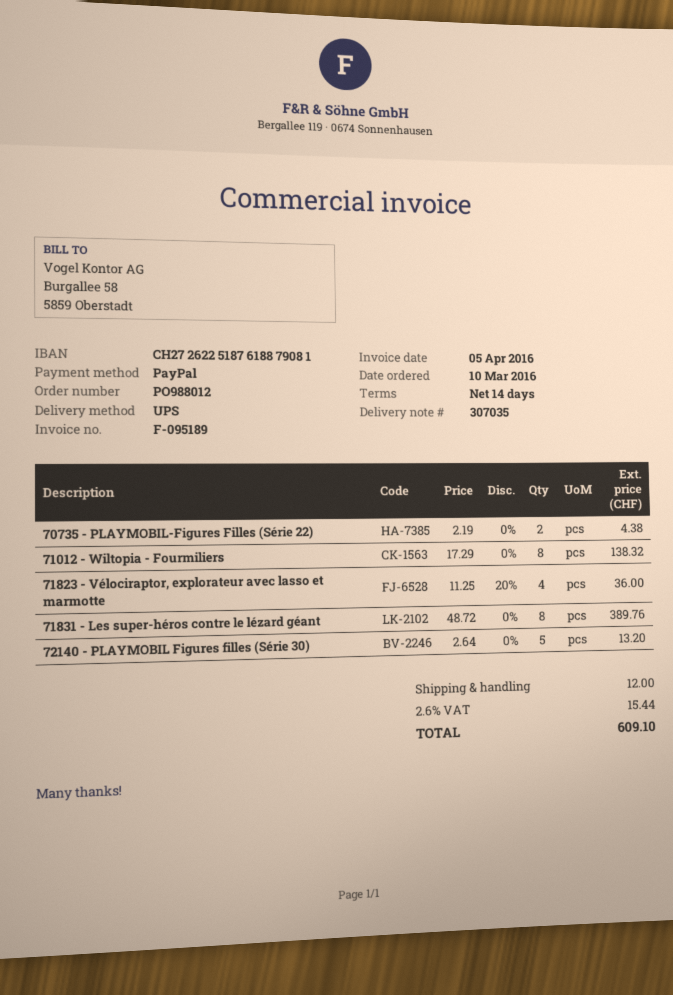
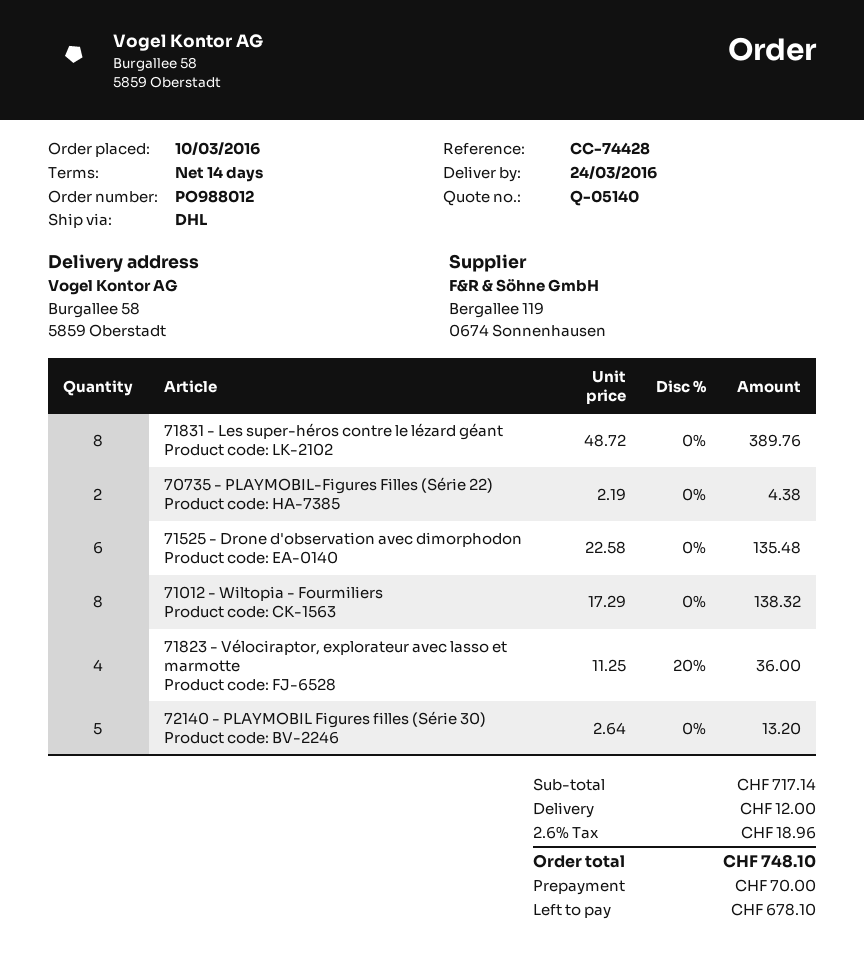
shipping method: UPS -> DHL
71525 - Drone d'observation avec dimorphodon: none -> 6 x 22.58 = 135.48
tax: 2.6% = 15.44 -> 2.6% = 18.96
total: 609.10 -> 748.10

